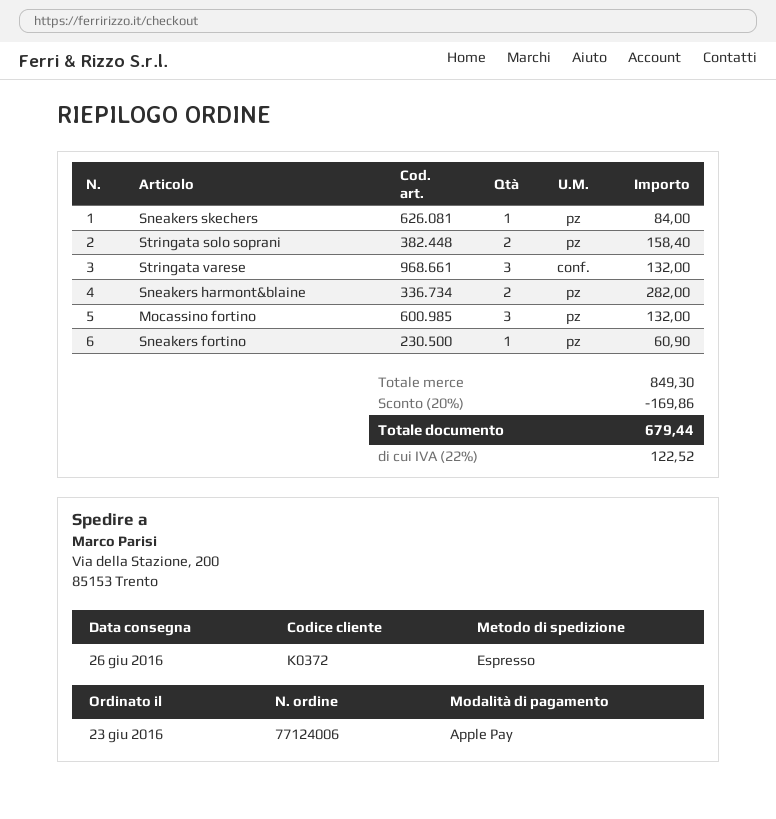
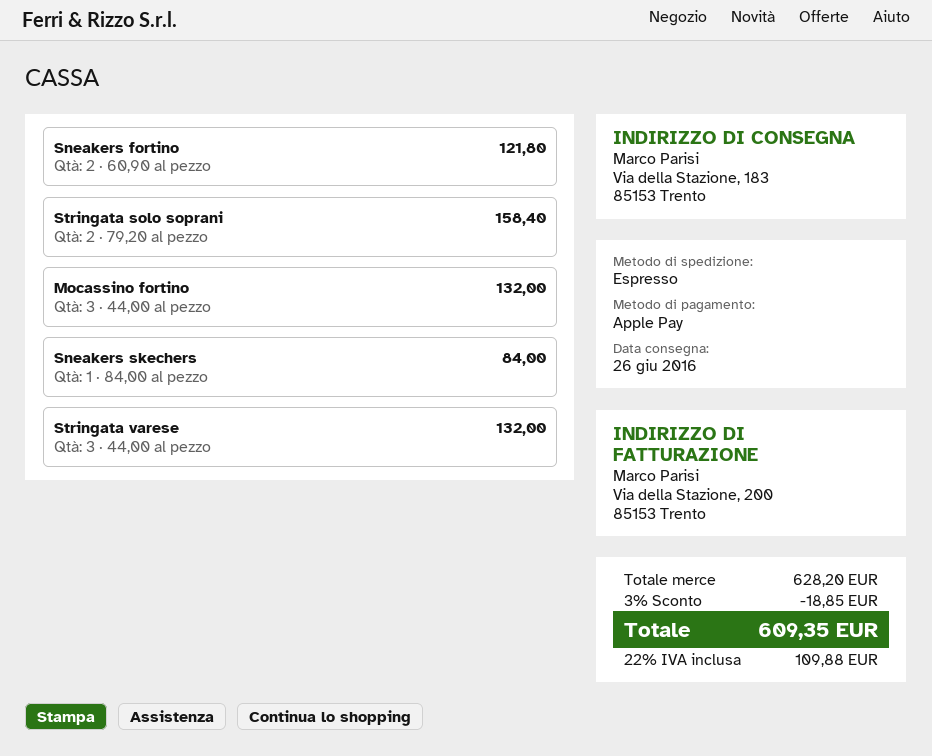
ship to: Via della Stazione, 200, 85153 Trento -> Via della Stazione, 183, 85153 Trento
Sneakers harmont&blaine: 2 for 282.00 -> none
Sneakers fortino: 1 for 60.90 -> 2 for 121.80
subtotal: 849.30 -> 628.20
discount: 20% = 169.86 -> 3% = 18.85
tax: 22% = 122.52 -> 22% = 109.88
total: 679.44 -> 609.35

